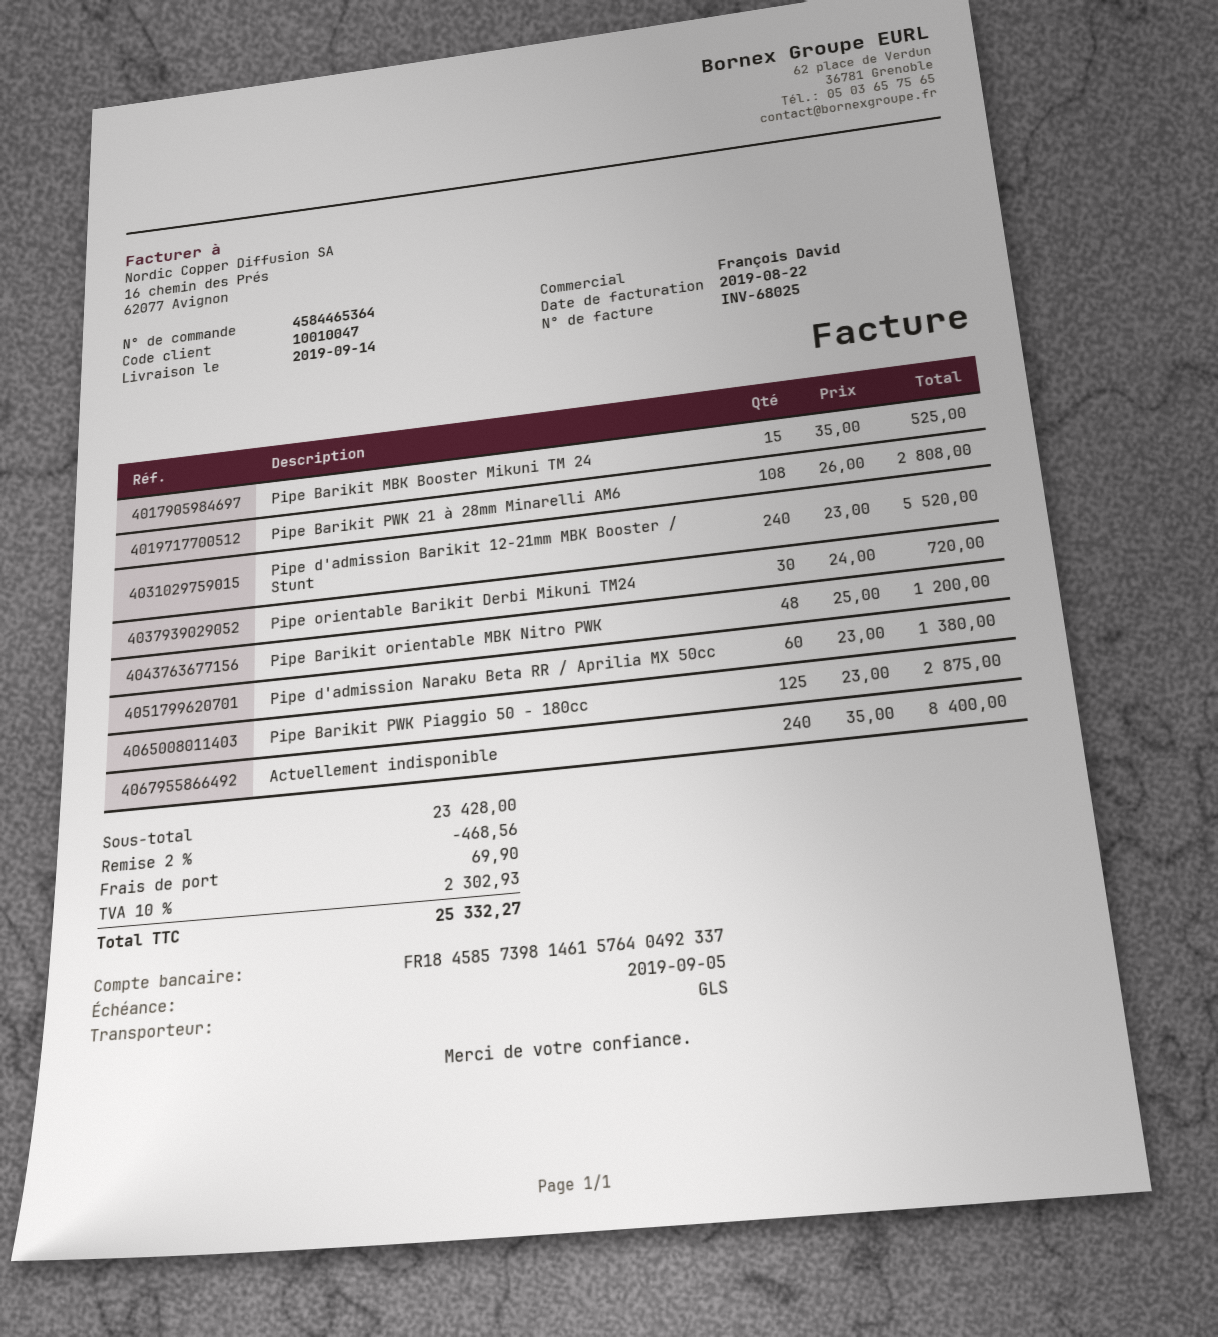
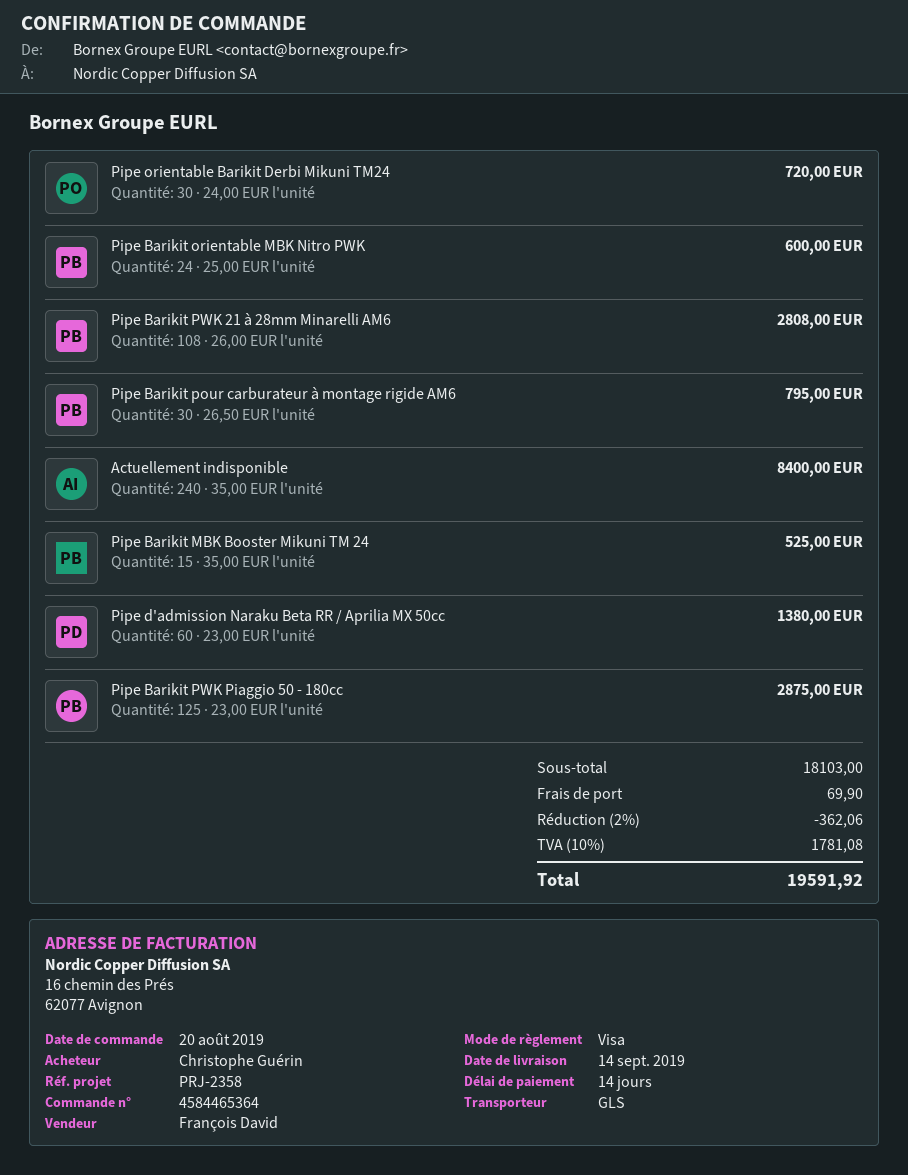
Pipe d'admission Barikit 12-21mm MBK Booster / Stunt: 240 x 23.00 = 5520.00 -> none
Pipe Barikit orientable MBK Nitro PWK: 48 x 25.00 = 1200.00 -> 24 x 25.00 = 600.00
Pipe Barikit pour carburateur à montage rigide AM6: none -> 30 x 26.50 = 795.00
subtotal: 23428.00 -> 18103.00
discount: 2% = 468.56 -> 2% = 362.06
tax: 10% = 2302.93 -> 10% = 1781.08
total: 25332.27 -> 19591.92

